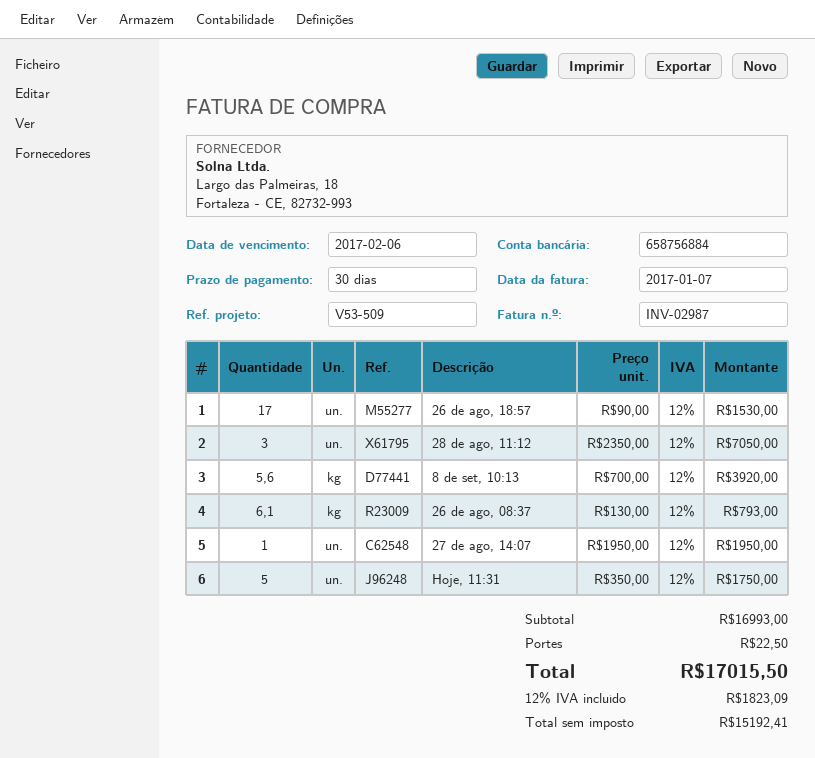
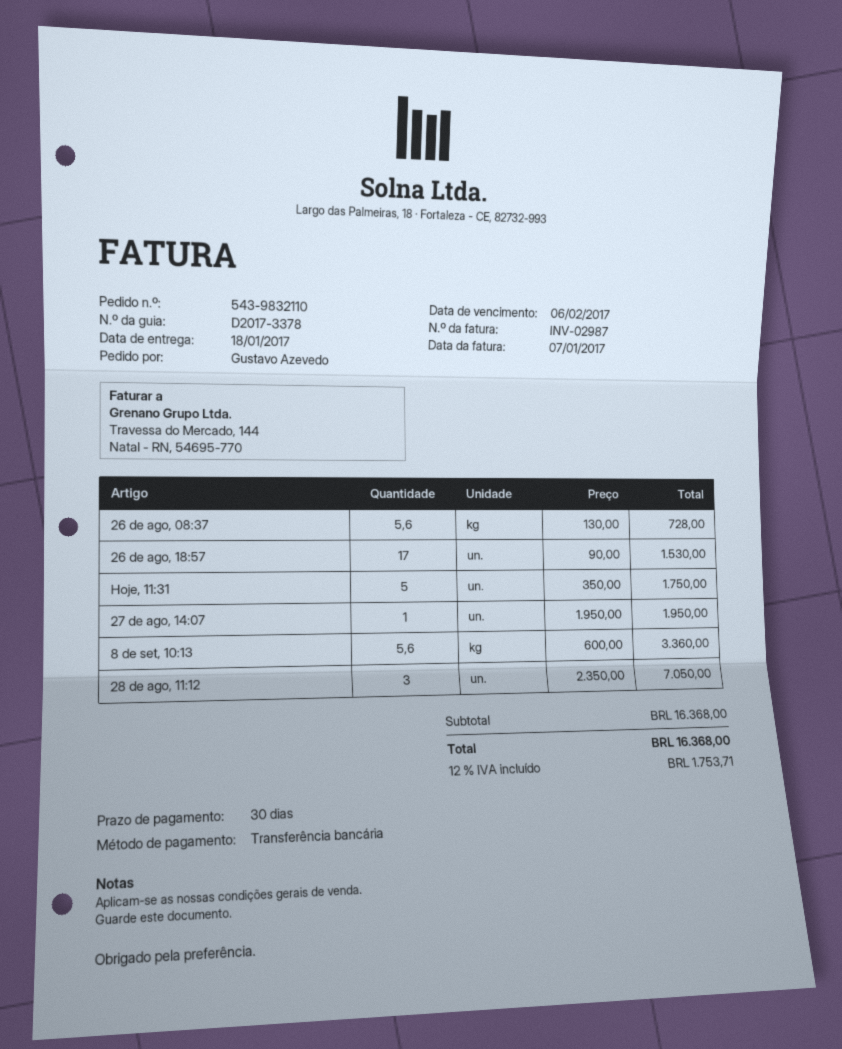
8 de set, 10:13: 5.6 x 700.00 = 3920.00 -> 5.6 x 600.00 = 3360.00
26 de ago, 08:37: 6.1 x 130.00 = 793.00 -> 5.6 x 130.00 = 728.00
subtotal: 16993.00 -> 16368.00
shipping: 22.50 -> none
tax: 12% = 1823.09 -> 12% = 1753.71
total: 17015.50 -> 16368.00

